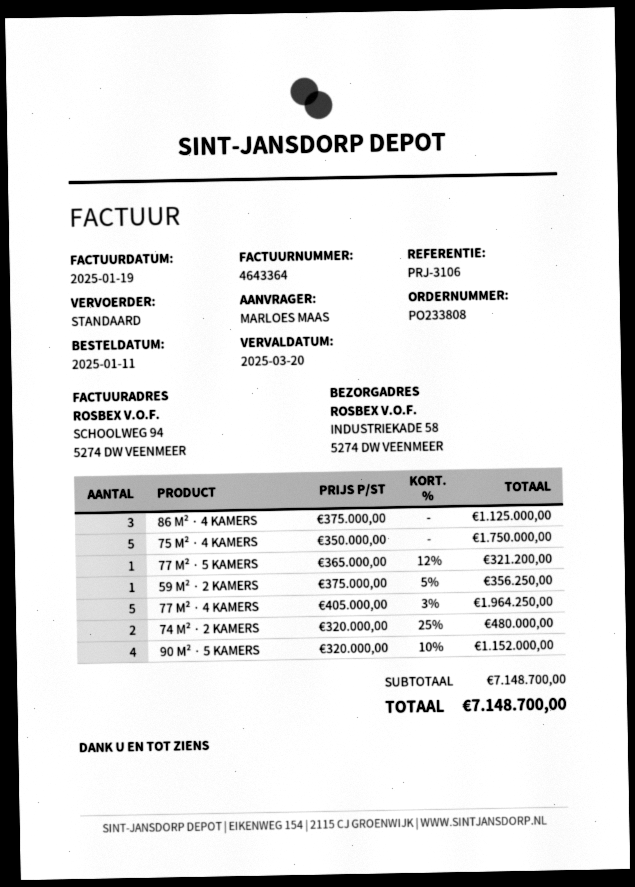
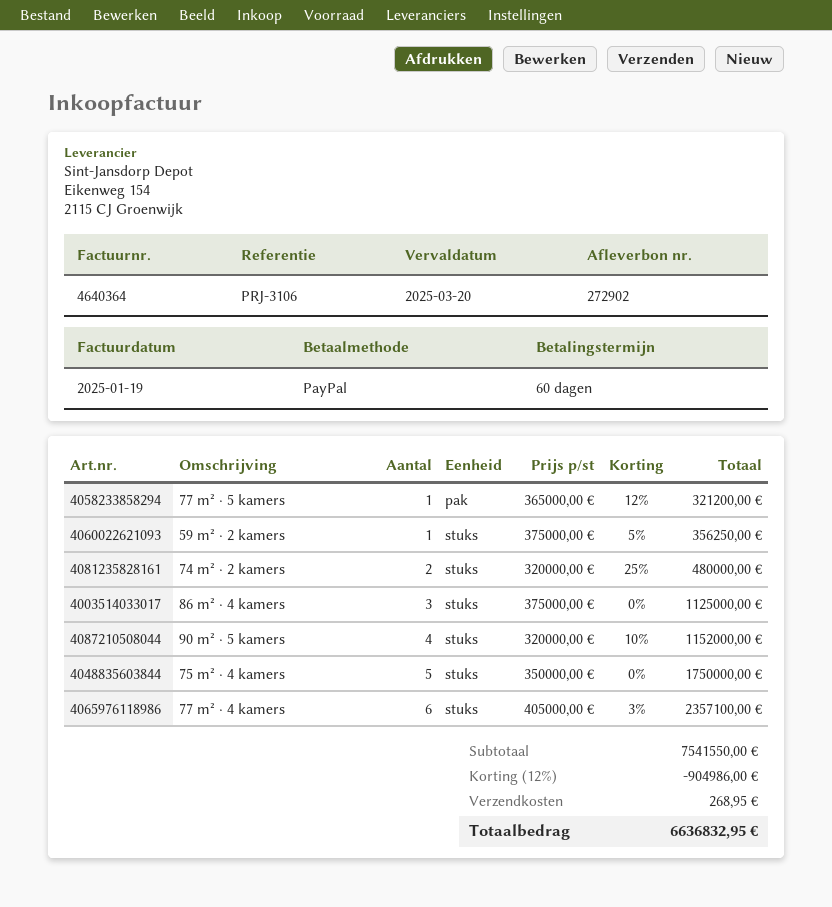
invoice number: 4643364 -> 4640364
77 M² · 4 KAMERS: 5 x 405000.00 - 3% = 1964250.00 -> 6 x 405000.00 - 3% = 2357100.00
subtotal: 7148700.00 -> 7541550.00
discount: none -> 12% = 904986.00
shipping: none -> 268.95
total: 7148700.00 -> 6636832.95

